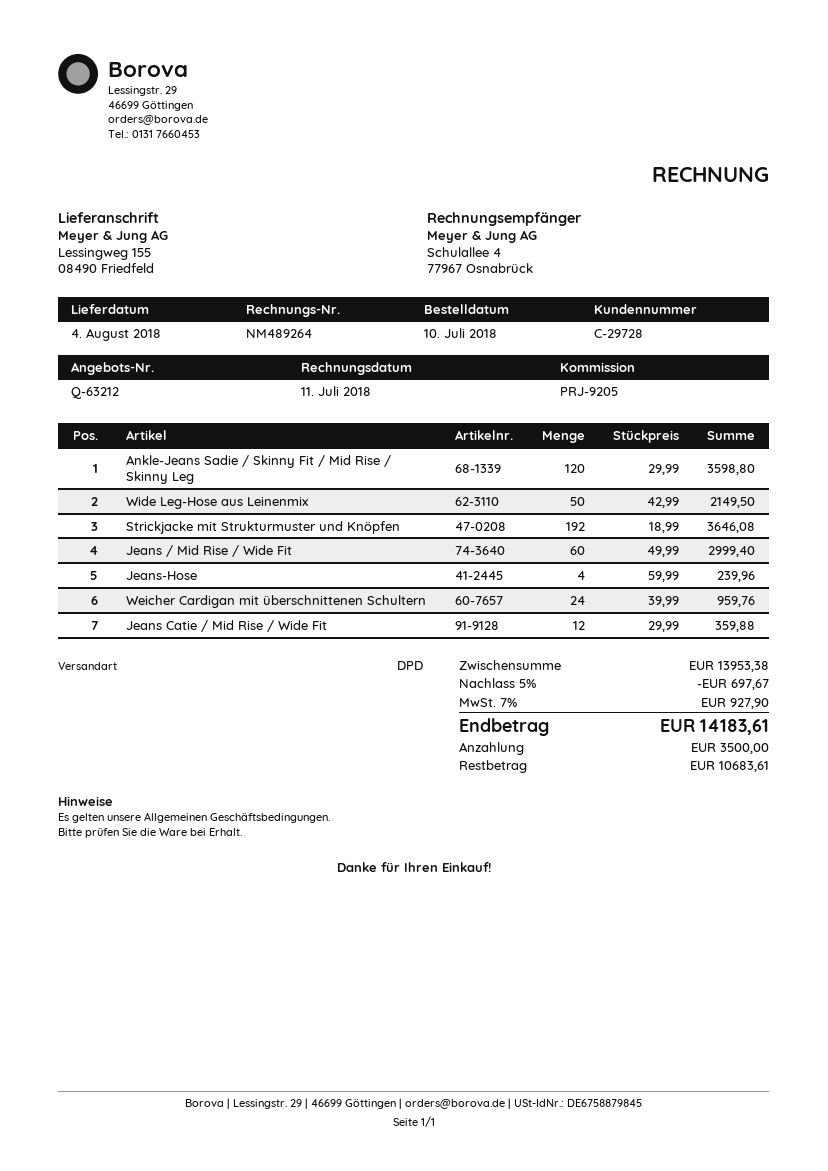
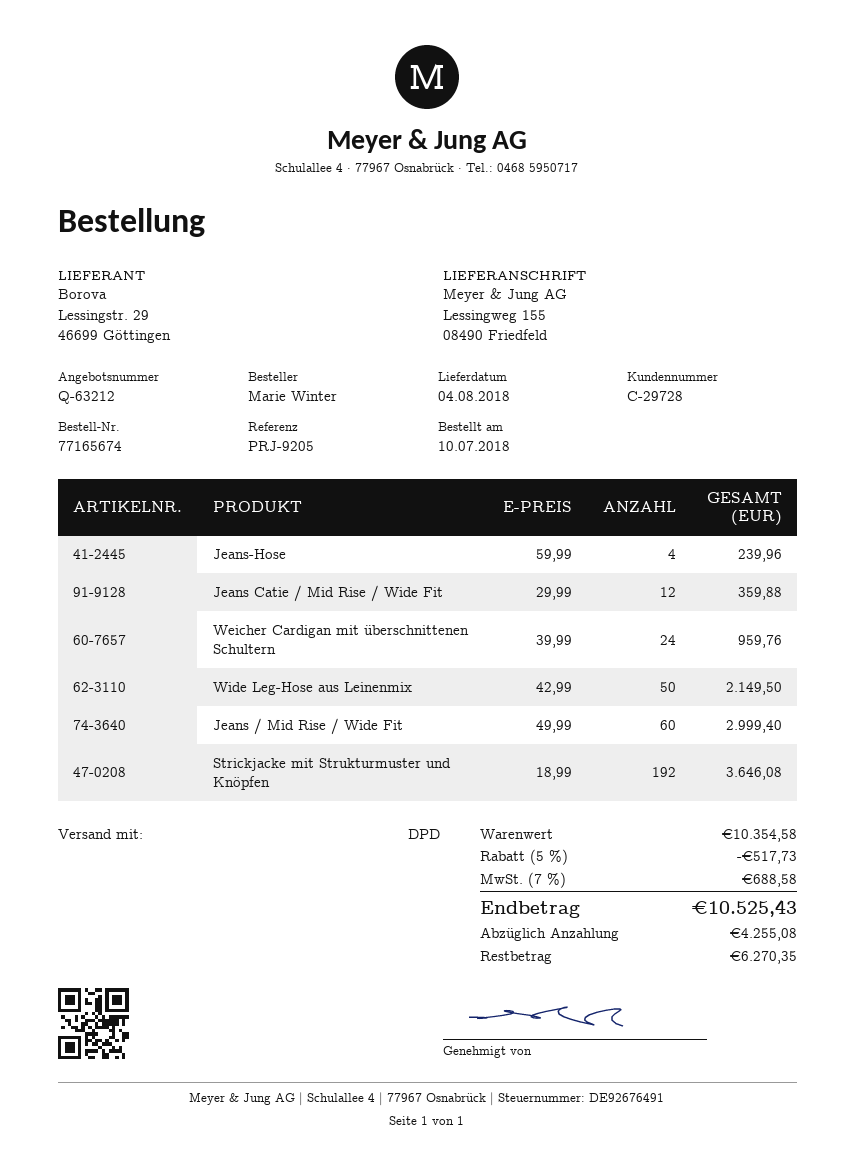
Ankle-Jeans Sadie / Skinny Fit / Mid Rise / Skinny Leg: 120 x 29.99 = 3598.80 -> none
subtotal: 13953.38 -> 10354.58
discount: 5% = 697.67 -> 5% = 517.73
tax: 7% = 927.90 -> 7% = 688.58
total: 14183.61 -> 10525.43
deposit: 3500.00 -> 4255.08
balance: 10683.61 -> 6270.35

